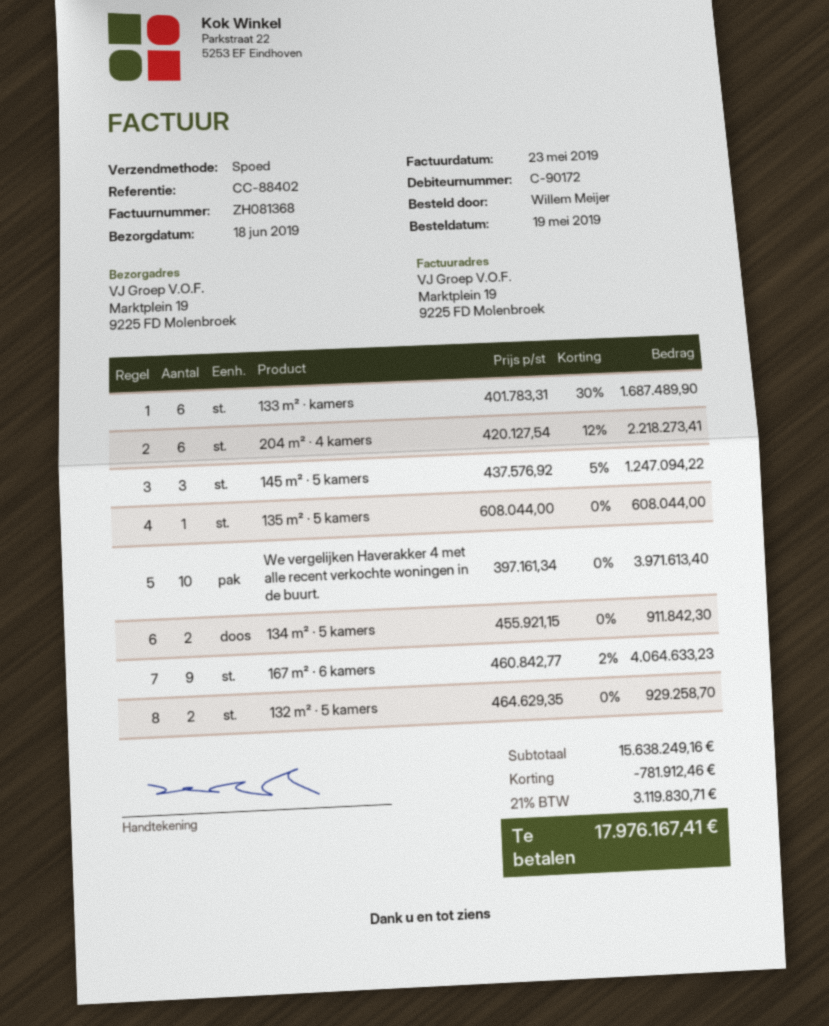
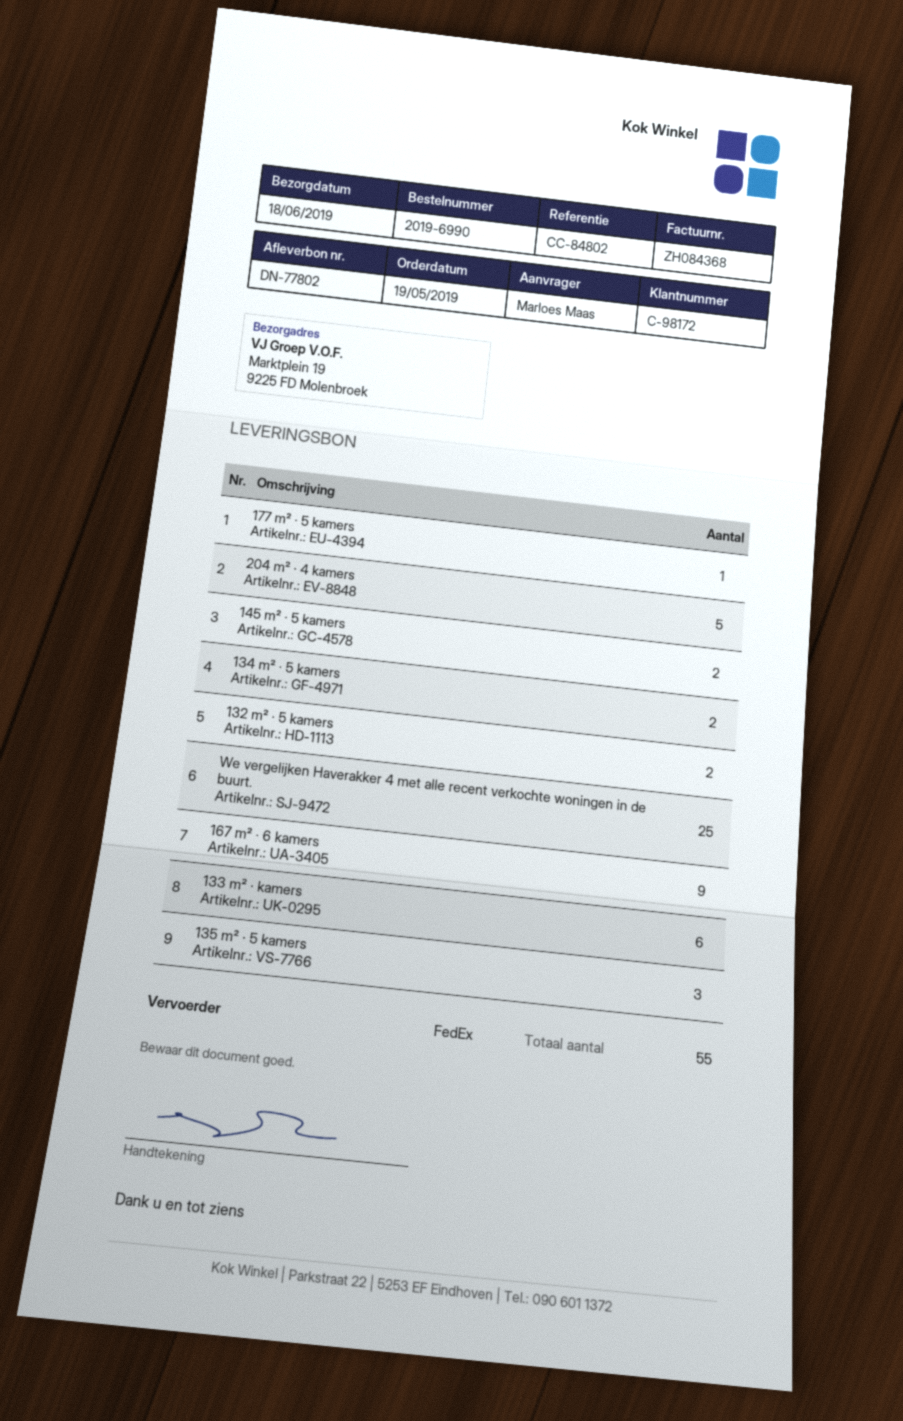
invoice number: ZH081368 -> ZH084368
customer number: C-90172 -> C-98172
reference: CC-88402 -> CC-84802
ordered by: Willem Meijer -> Marloes Maas
shipping method: express -> FedEx
204 m² · 4 kamers: 6 -> 5
145 m² · 5 kamers: 3 -> 2
135 m² · 5 kamers: 1 -> 3
We vergelijken Haverakker 4 met alle recent verkochte woningen in de buurt.: 10 -> 25
177 m² · 5 kamers: none -> 1

